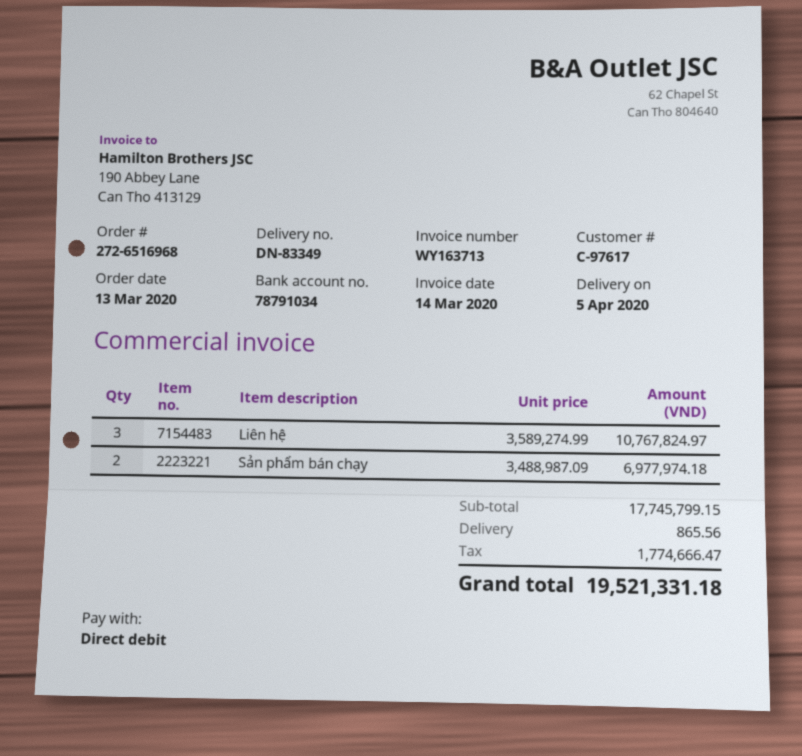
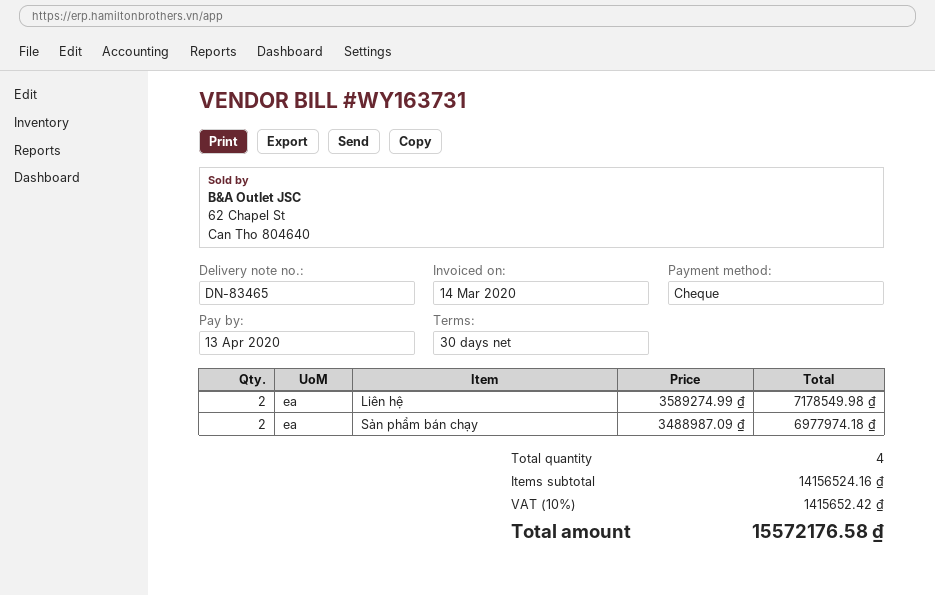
delivery note number: DN-83349 -> DN-83465
invoice number: WY163713 -> WY163731
payment method: direct debit -> cheque
Liên hệ: 3 x 3589274.99 = 10767824.97 -> 2 x 3589274.99 = 7178549.98
subtotal: 17745799.15 -> 14156524.16
shipping: 865.56 -> none
tax: 1774666.47 -> 1415652.42
total: 19521331.18 -> 15572176.58

